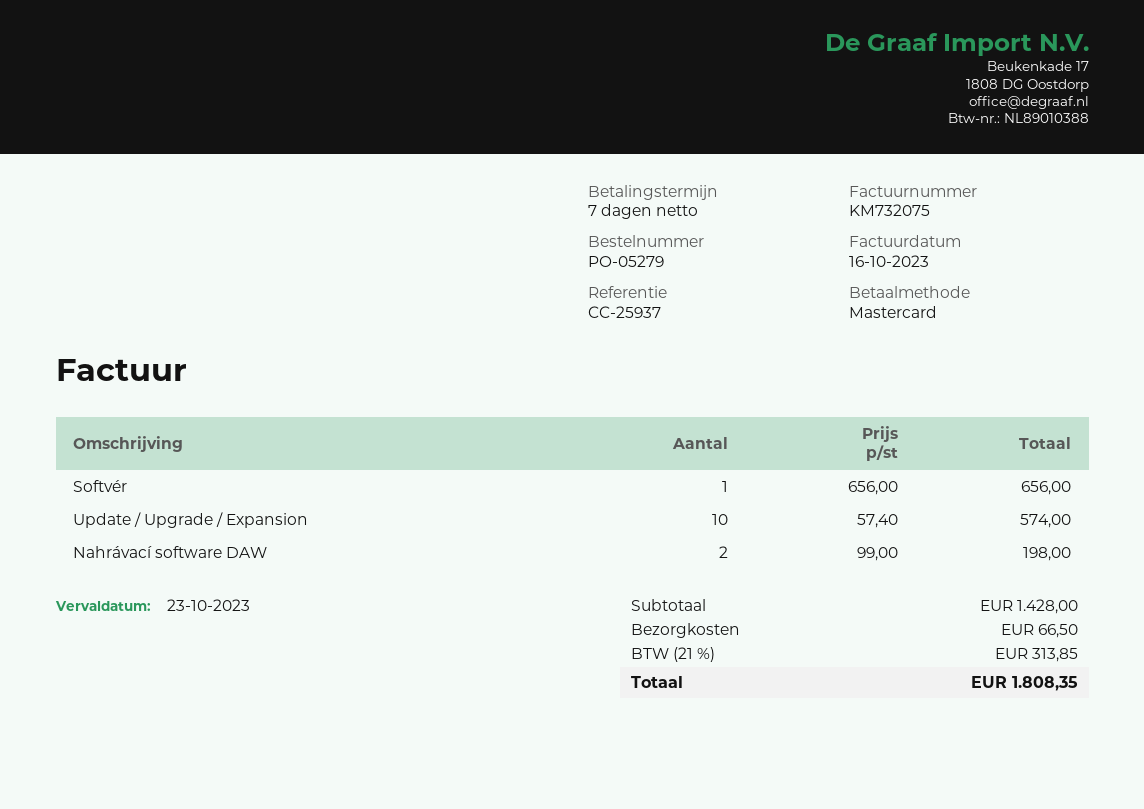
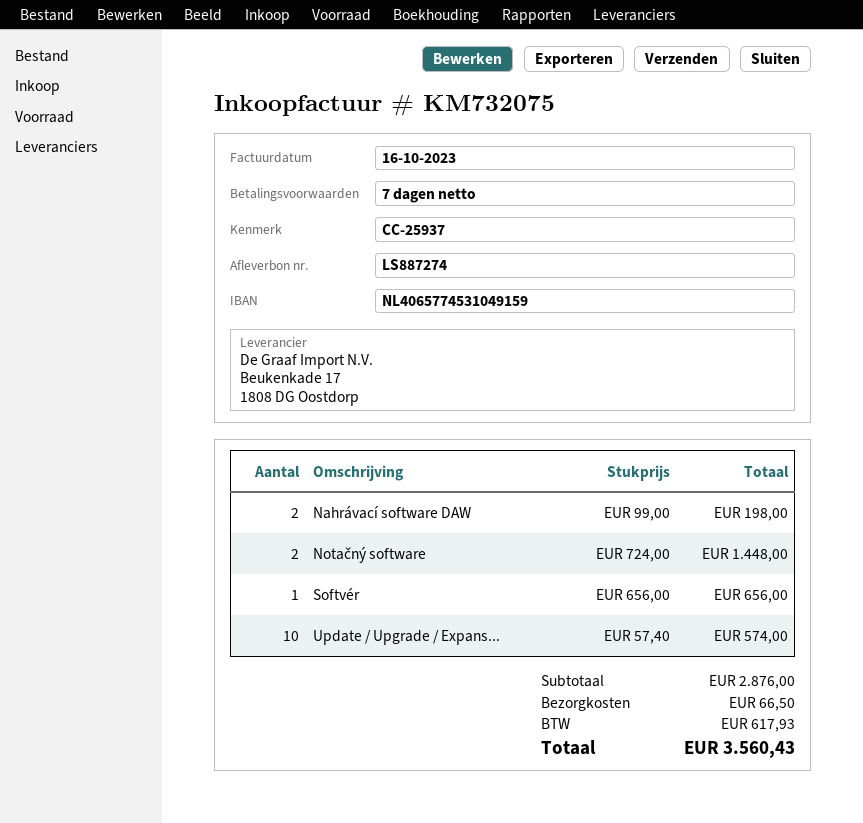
Notačný software: none -> 2 x 724.00 = 1448.00
subtotal: 1428.00 -> 2876.00
tax: 313.85 -> 617.93
total: 1808.35 -> 3560.43

